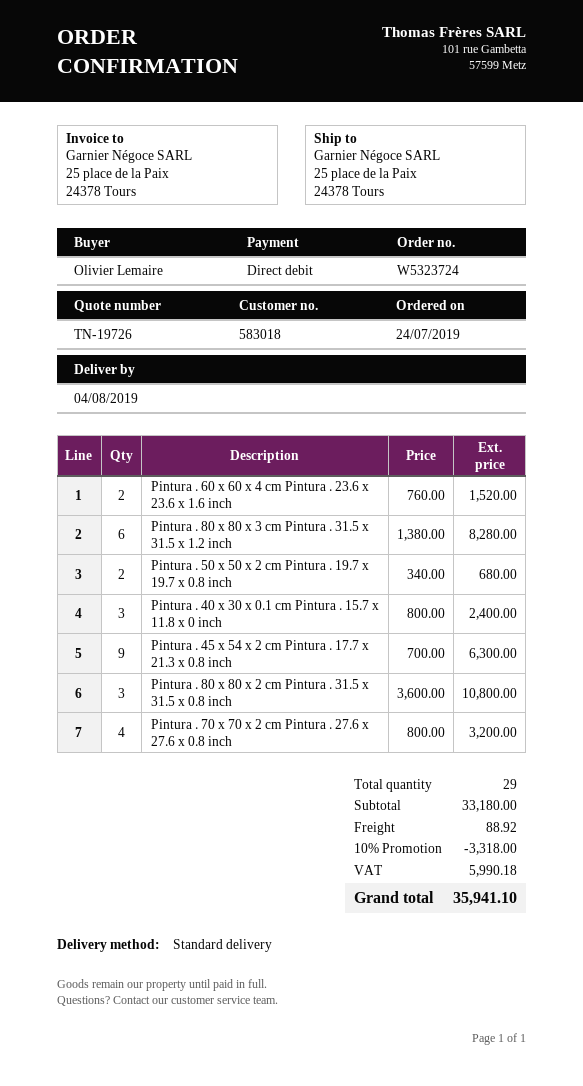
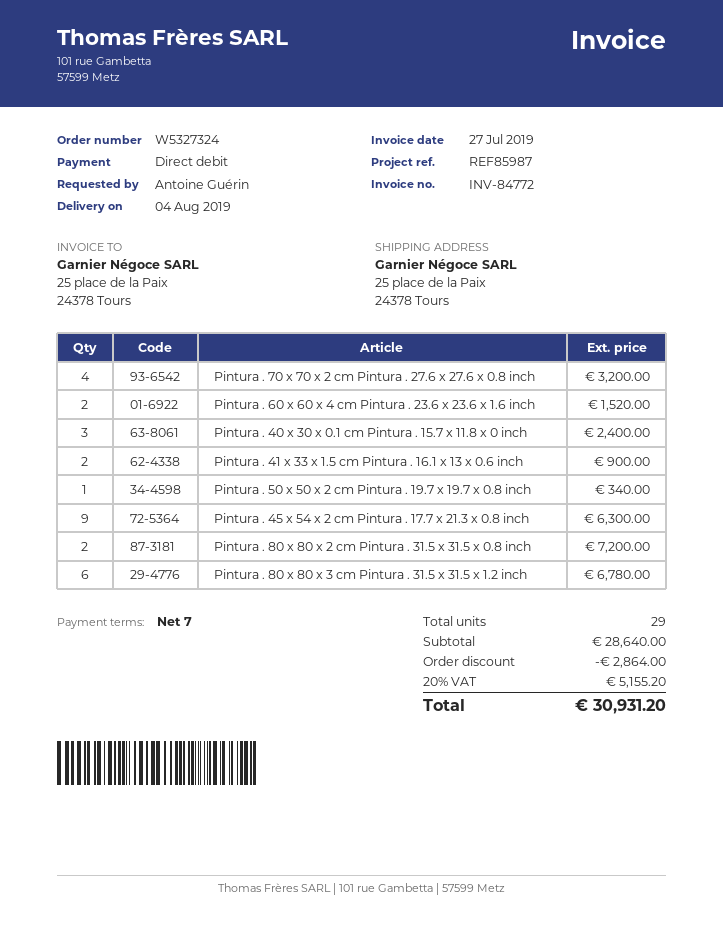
order number: W5323724 -> W5327324
ordered by: Olivier Lemaire -> Antoine Guérin
Pintura . 80 x 80 x 3 cm Pintura . 31.5 x 31.5 x 1.2 inch: 6 for 8280.00 -> 6 for 6780.00
Pintura . 50 x 50 x 2 cm Pintura . 19.7 x 19.7 x 0.8 inch: 2 for 680.00 -> 1 for 340.00
Pintura . 80 x 80 x 2 cm Pintura . 31.5 x 31.5 x 0.8 inch: 3 for 10800.00 -> 2 for 7200.00
Pintura . 41 x 33 x 1.5 cm Pintura . 16.1 x 13 x 0.6 inch: none -> 2 for 900.00
subtotal: 33180.00 -> 28640.00
discount: 3318.00 -> 2864.00
shipping: 88.92 -> none
tax: 5990.18 -> 5155.20
total: 35941.10 -> 30931.20

